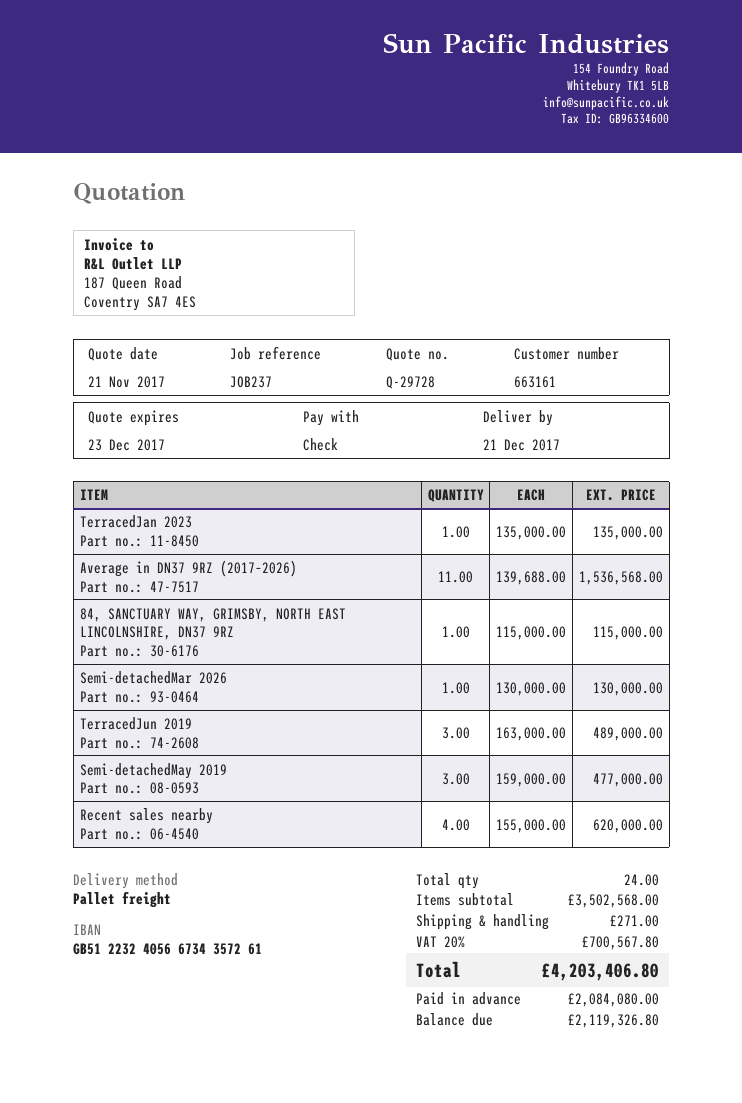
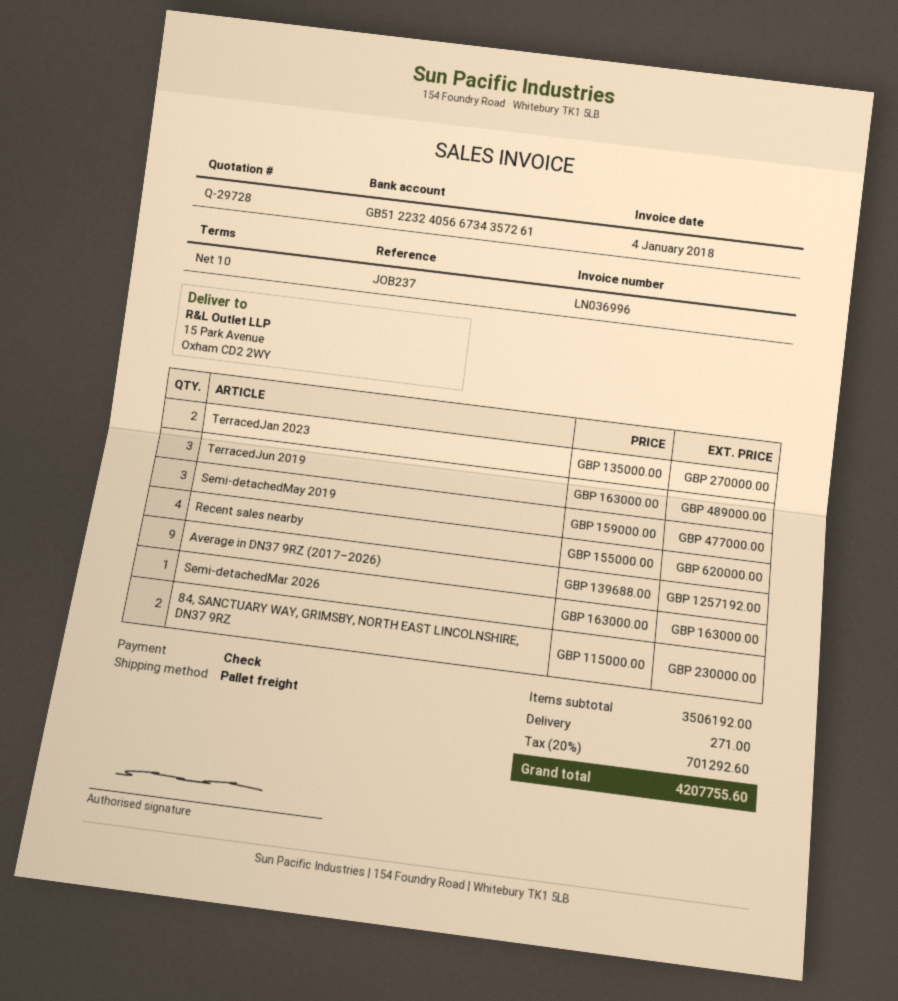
TerracedJan 2023: 1 x 135000.00 = 135000.00 -> 2 x 135000.00 = 270000.00
Average in DN37 9RZ (2017–2026): 11 x 139688.00 = 1536568.00 -> 9 x 139688.00 = 1257192.00
84, SANCTUARY WAY, GRIMSBY, NORTH EAST LINCOLNSHIRE, DN37 9RZ: 1 x 115000.00 = 115000.00 -> 2 x 115000.00 = 230000.00
Semi-detachedMar 2026: 1 x 130000.00 = 130000.00 -> 1 x 163000.00 = 163000.00
subtotal: 3502568.00 -> 3506192.00
tax: 20% = 700567.80 -> 20% = 701292.60
total: 4203406.80 -> 4207755.60

